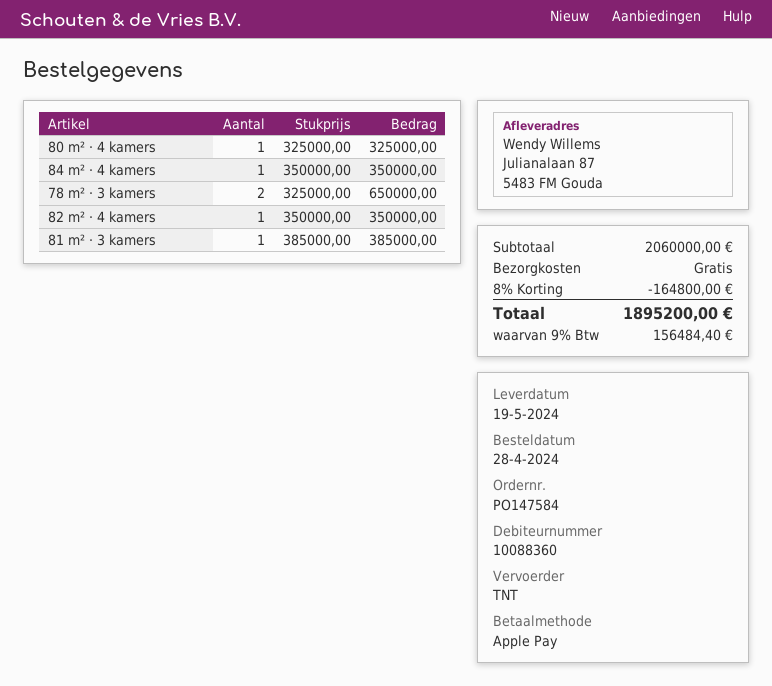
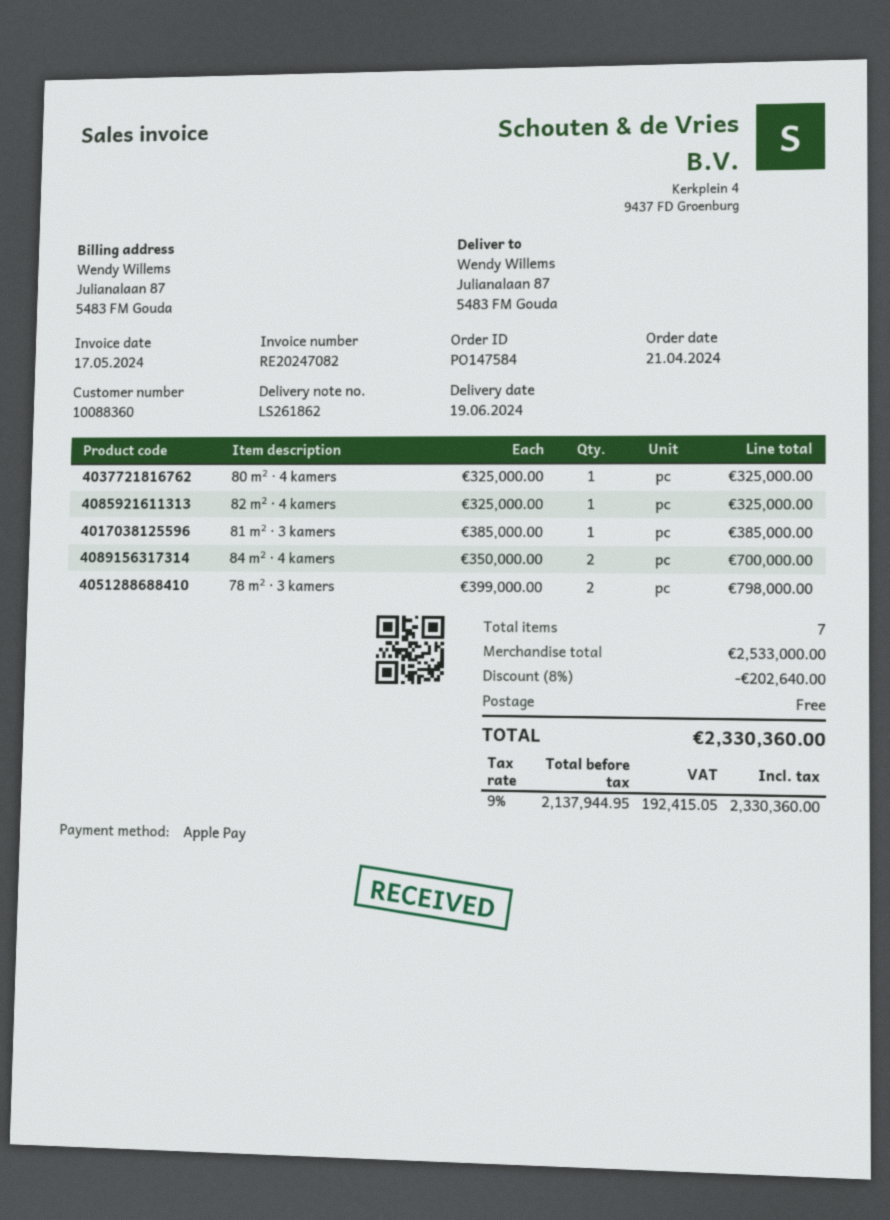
order date: 2024-04-28 -> 2024-04-21
delivery date: 2024-05-19 -> 2024-06-19
84 m² · 4 kamers: 1 x 350000.00 = 350000.00 -> 2 x 350000.00 = 700000.00
78 m² · 3 kamers: 2 x 325000.00 = 650000.00 -> 2 x 399000.00 = 798000.00
82 m² · 4 kamers: 1 x 350000.00 = 350000.00 -> 1 x 325000.00 = 325000.00
subtotal: 2060000.00 -> 2533000.00
discount: 8% = 164800.00 -> 8% = 202640.00
tax: 9% = 156484.40 -> 9% = 192415.05
total: 1895200.00 -> 2330360.00

